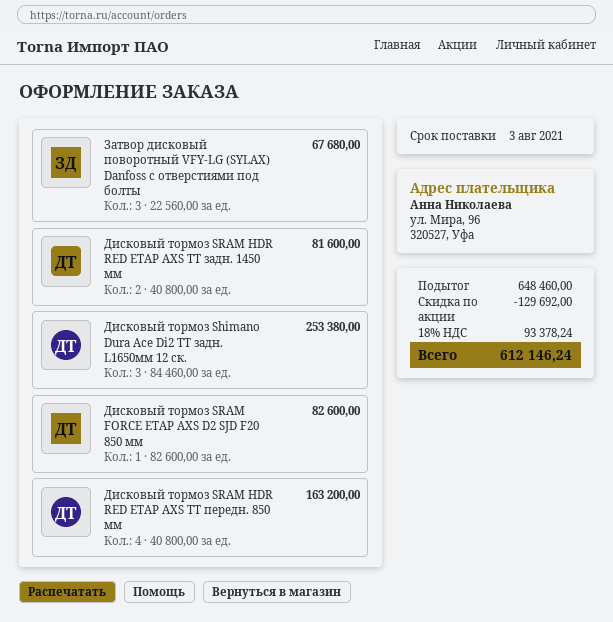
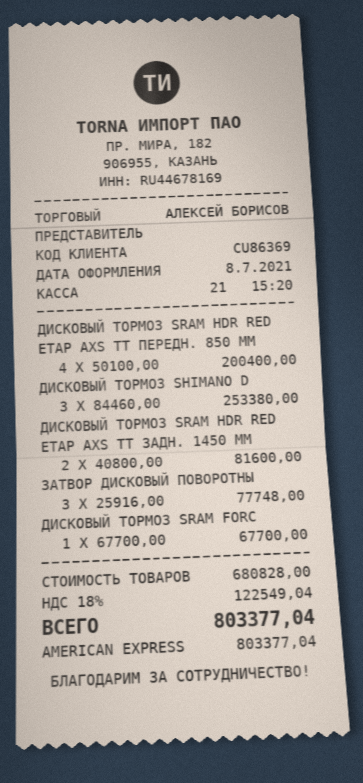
Затвор дисковый поворотный VFY-LG (SYLAX) Danfoss с отверстиями под болты: 3 x 22560.00 = 67680.00 -> 3 x 25916.00 = 77748.00
Дисковый тормоз SRAM FORCE ETAP AXS D2 SJD F20 850 мм: 1 x 82600.00 = 82600.00 -> 1 x 67700.00 = 67700.00
Дисковый тормоз SRAM HDR RED ETAP AXS TT передн. 850 мм: 4 x 40800.00 = 163200.00 -> 4 x 50100.00 = 200400.00
subtotal: 648460.00 -> 680828.00
discount: 129692.00 -> none
tax: 18% = 93378.24 -> 18% = 122549.04
total: 612146.24 -> 803377.04

